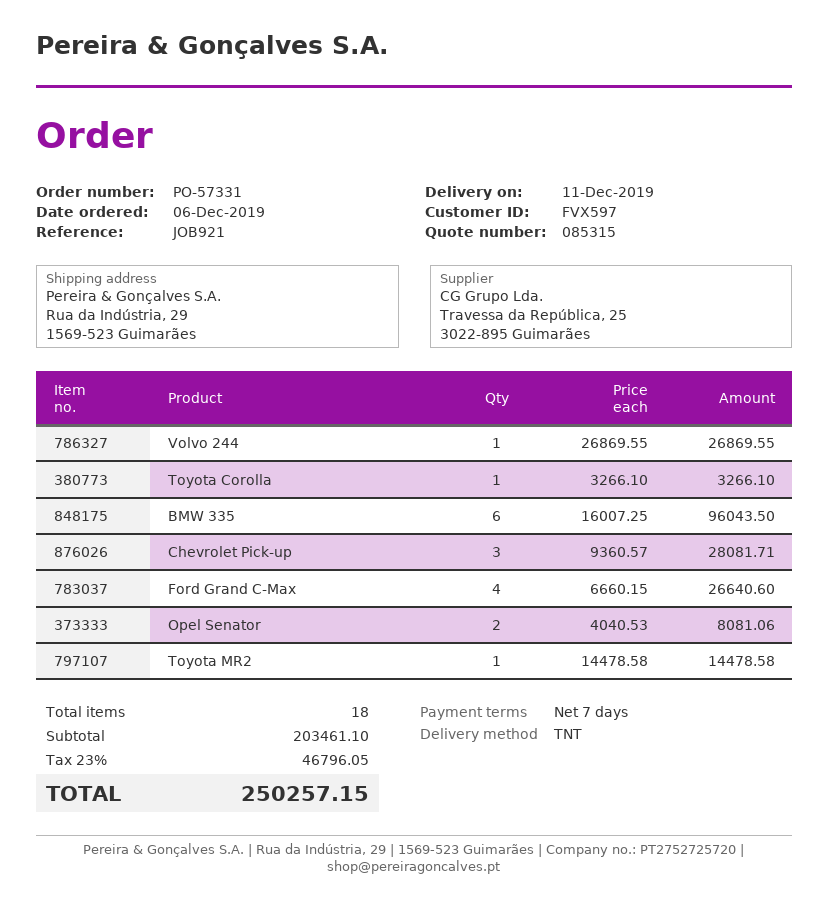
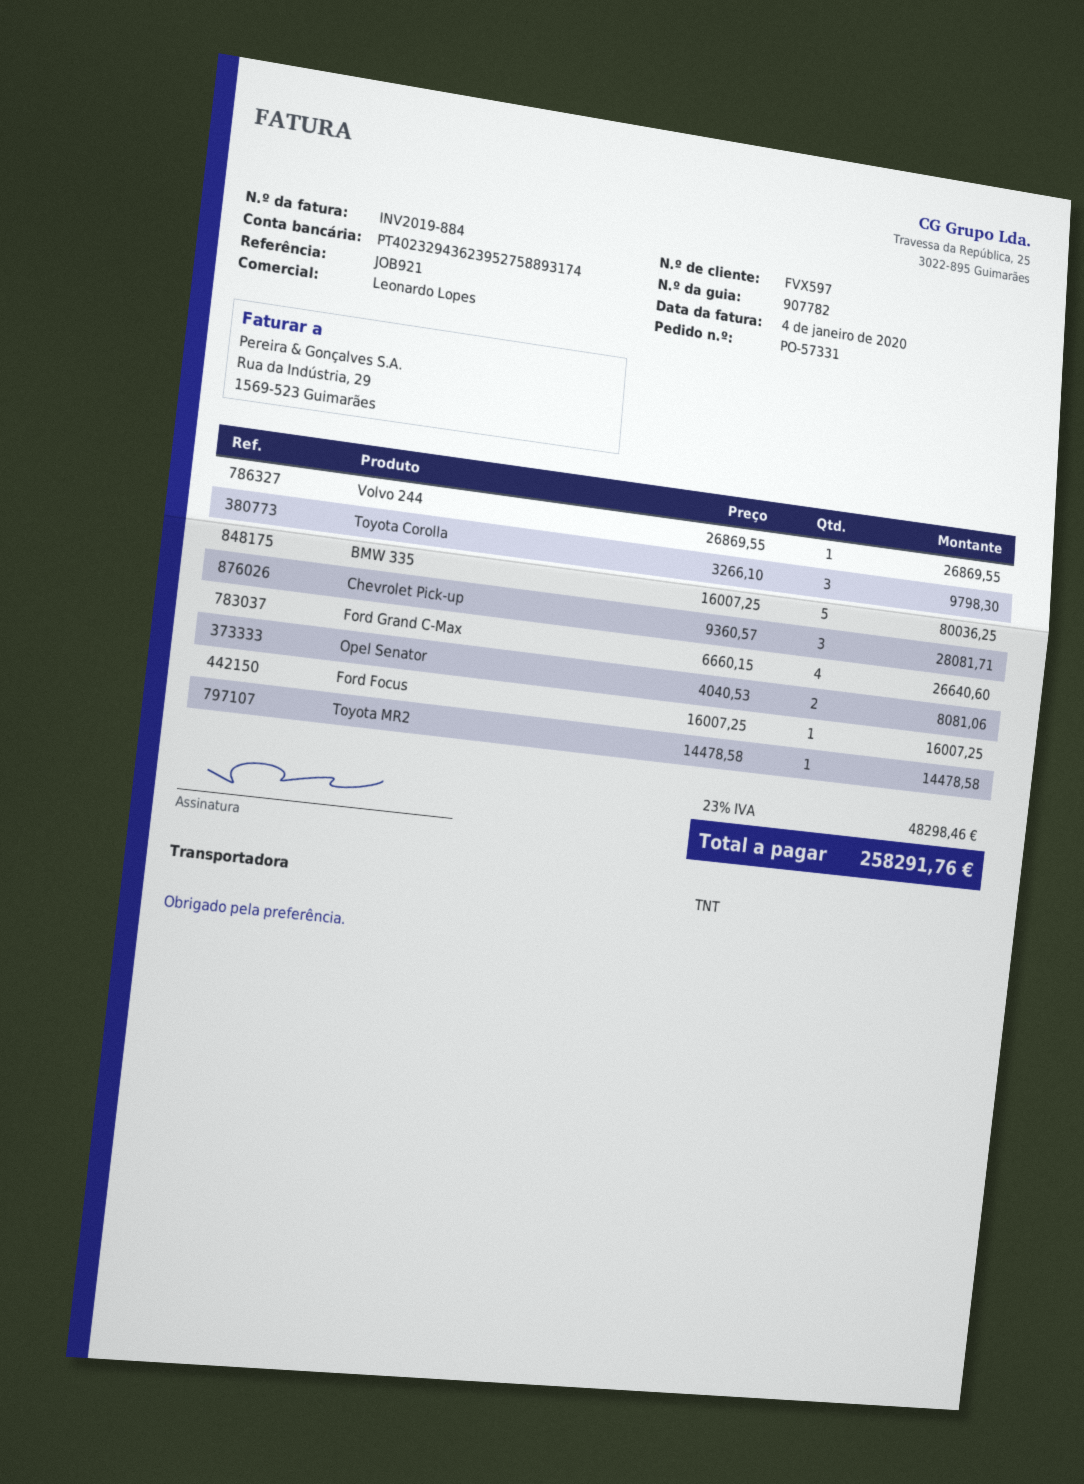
Toyota Corolla: 1 x 3266.10 = 3266.10 -> 3 x 3266.10 = 9798.30
BMW 335: 6 x 16007.25 = 96043.50 -> 5 x 16007.25 = 80036.25
Ford Focus: none -> 1 x 16007.25 = 16007.25
tax: 23% = 46796.05 -> 23% = 48298.46
total: 250257.15 -> 258291.76

